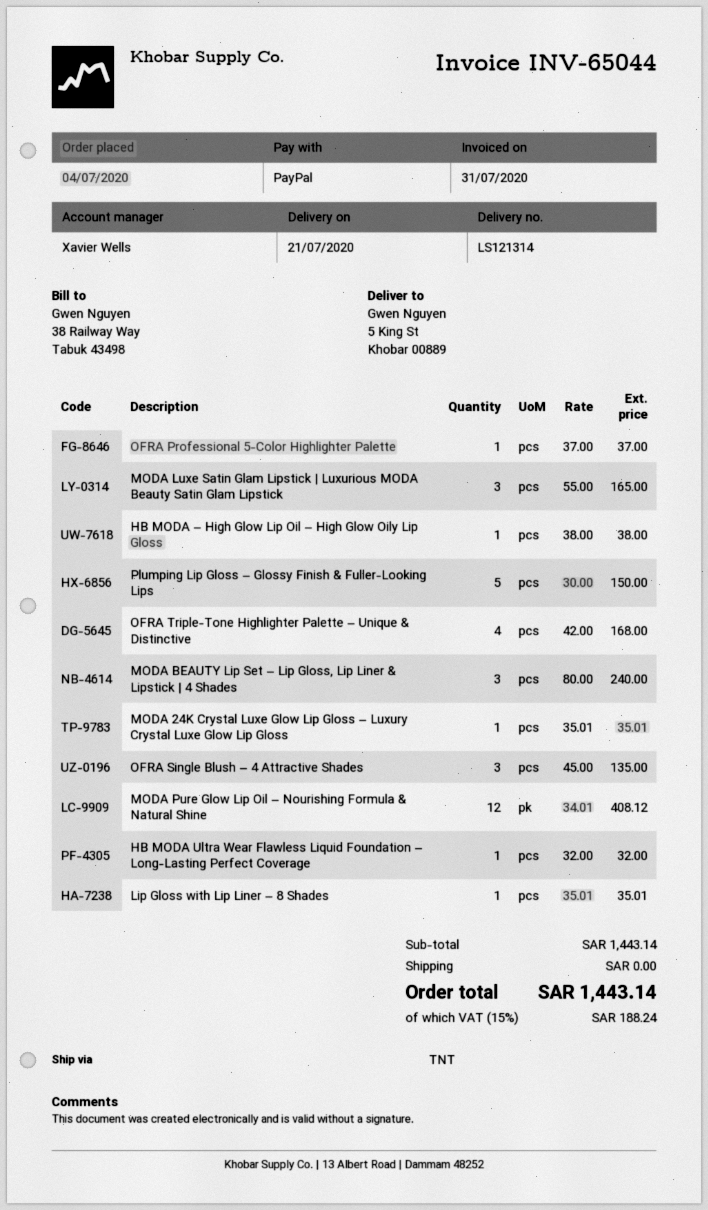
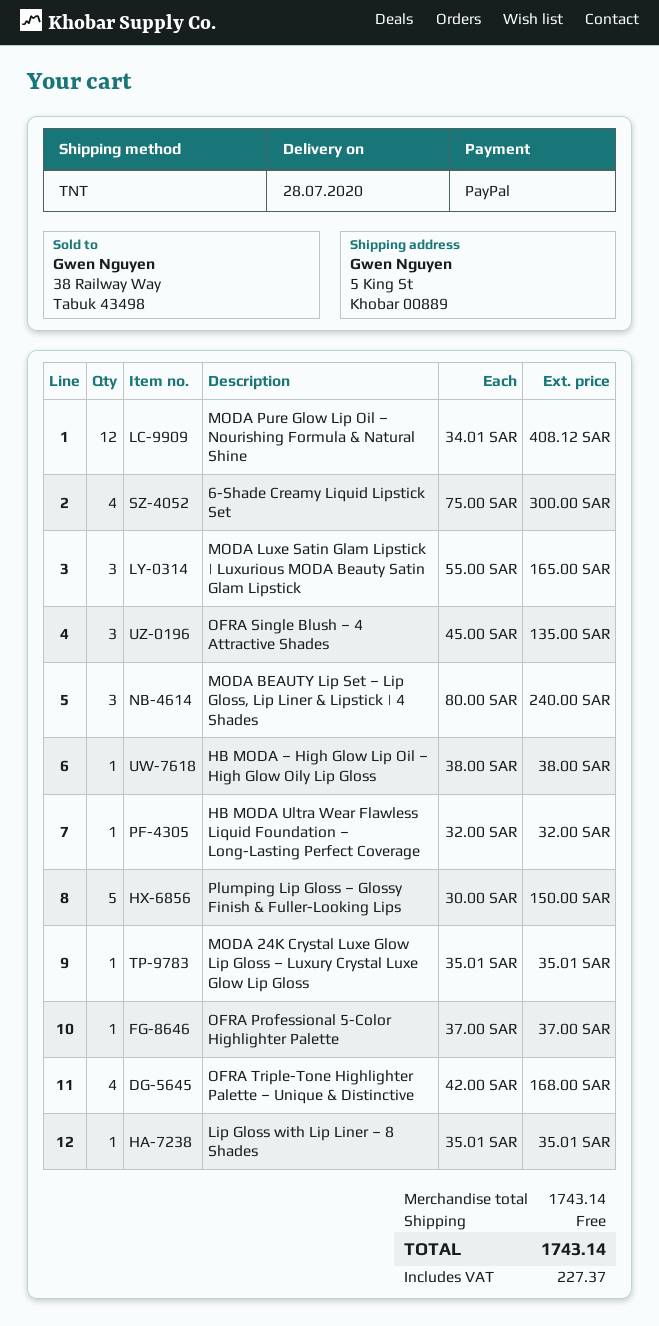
delivery date: 2020-07-21 -> 2020-07-28
6-Shade Creamy Liquid Lipstick Set: none -> 4 x 75.00 = 300.00
subtotal: 1443.14 -> 1743.14
tax: 188.24 -> 227.37
total: 1443.14 -> 1743.14

